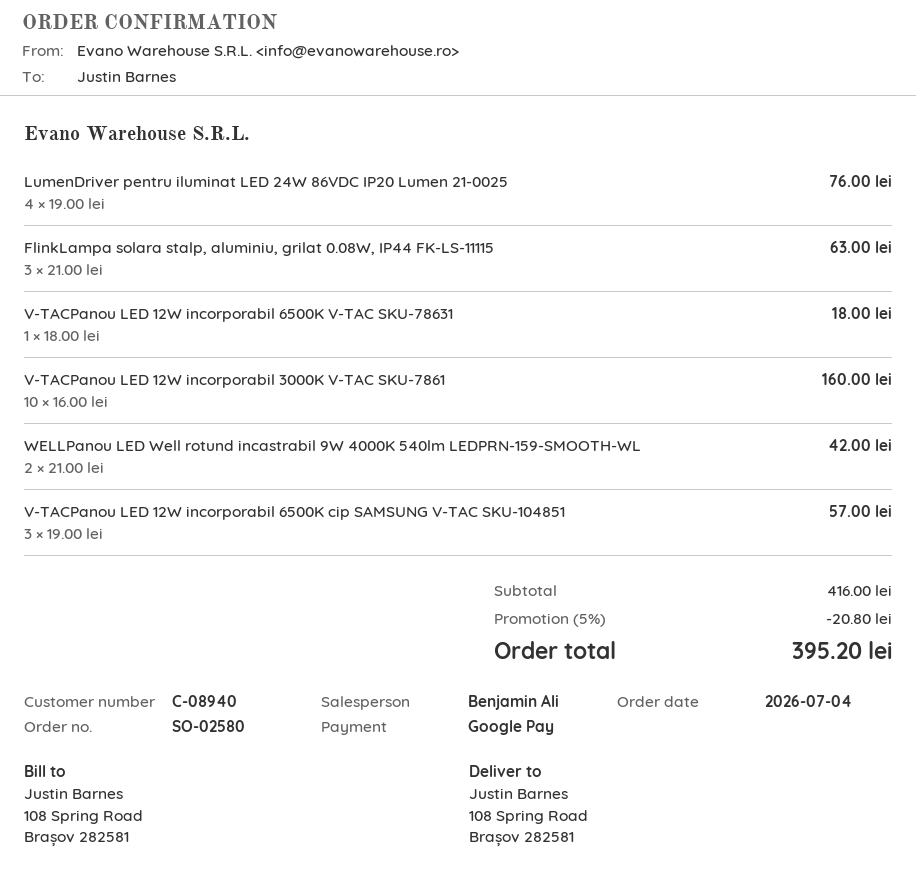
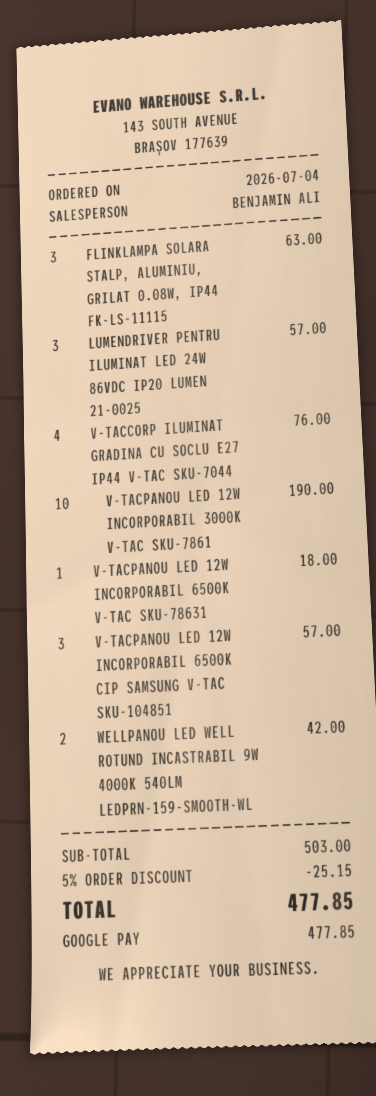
LumenDriver pentru iluminat LED 24W 86VDC IP20 Lumen 21-0025: 4 for 76.00 -> 3 for 57.00
V-TACPanou LED 12W incorporabil 3000K V-TAC SKU-7861: 10 for 160.00 -> 10 for 190.00
V-TACCORP ILUMINAT GRADINA CU SOCLU E27 IP44 V-TAC SKU-7044: none -> 4 for 76.00
subtotal: 416.00 -> 503.00
discount: 5% = 20.80 -> 5% = 25.15
total: 395.20 -> 477.85

